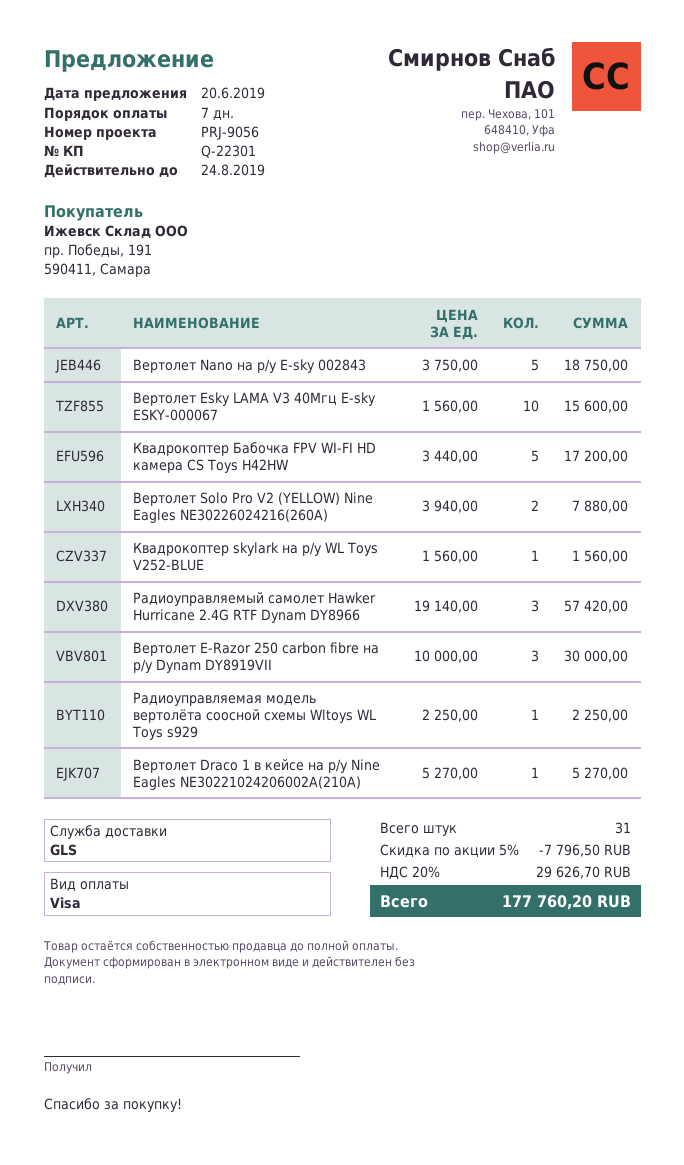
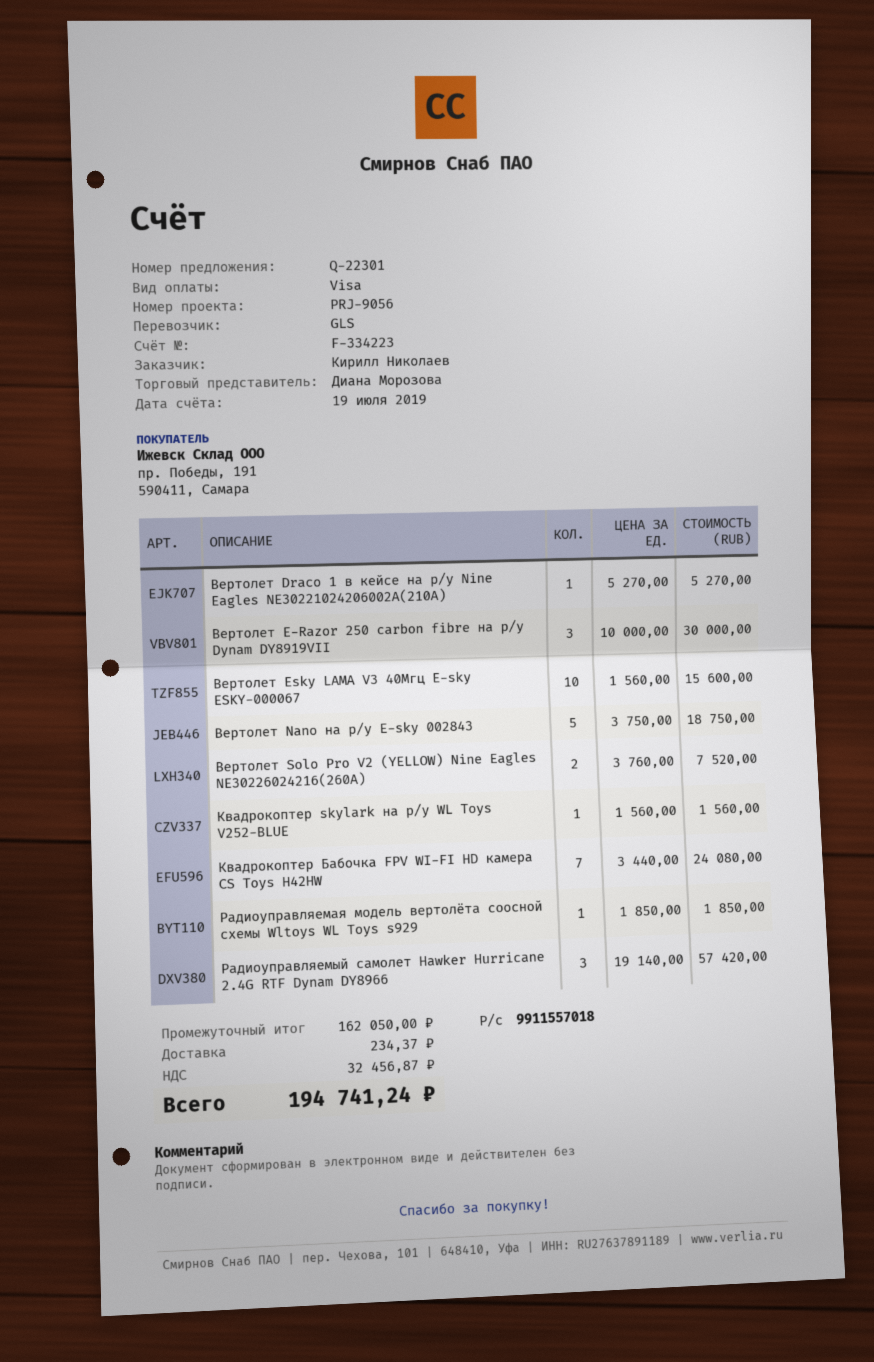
Квадрокоптер Бабочка FPV WI-FI HD камера CS Toys H42HW: 5 x 3440.00 = 17200.00 -> 7 x 3440.00 = 24080.00
Вертолет Solo Pro V2 (YELLOW) Nine Eagles NE30226024216(260A): 2 x 3940.00 = 7880.00 -> 2 x 3760.00 = 7520.00
Радиоуправляемая модель вертолёта соосной схемы Wltoys WL Toys s929: 1 x 2250.00 = 2250.00 -> 1 x 1850.00 = 1850.00
discount: 5% = 7796.50 -> none
shipping: none -> 234.37
tax: 29626.70 -> 32456.87
total: 177760.20 -> 194741.24

